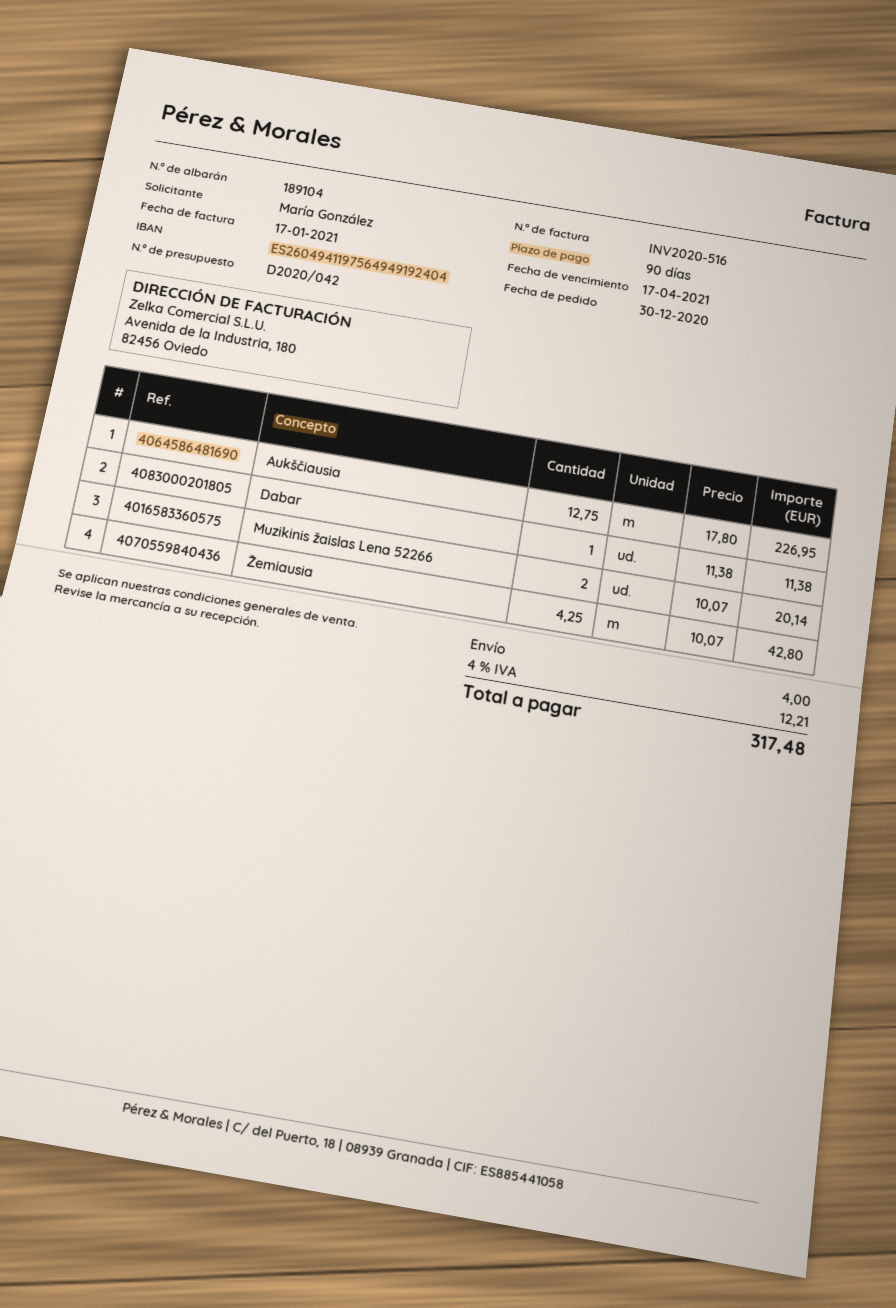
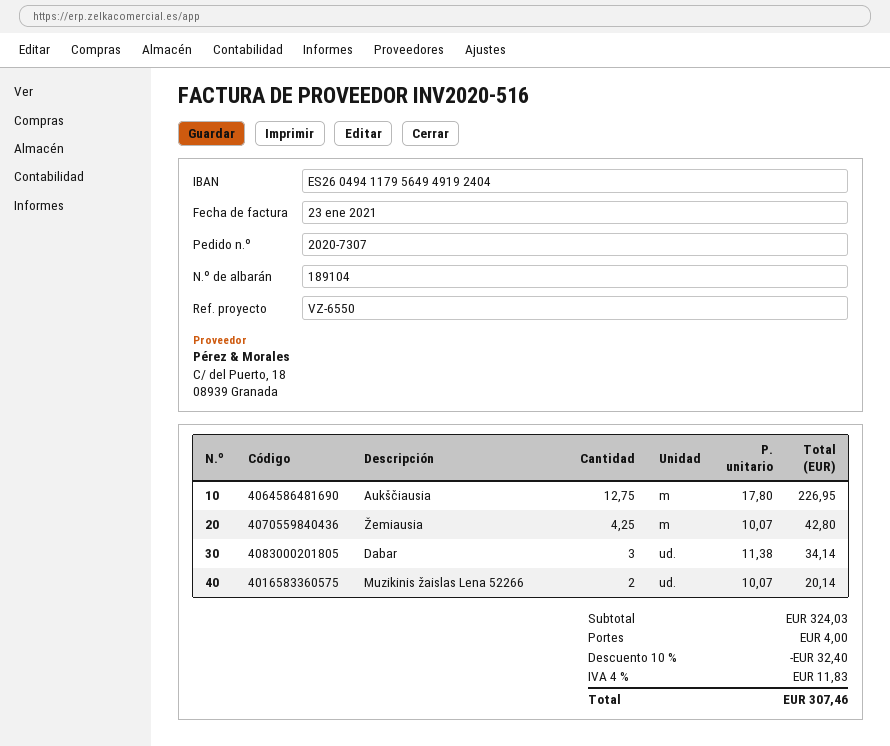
invoice date: 2021-01-17 -> 2021-01-23
bank account: ES2604941197564949192404 -> ES2604941179564949192404
Dabar: 1 x 11.38 = 11.38 -> 3 x 11.38 = 34.14
discount: none -> 10% = 32.40
tax: 4% = 12.21 -> 4% = 11.83
total: 317.48 -> 307.46

